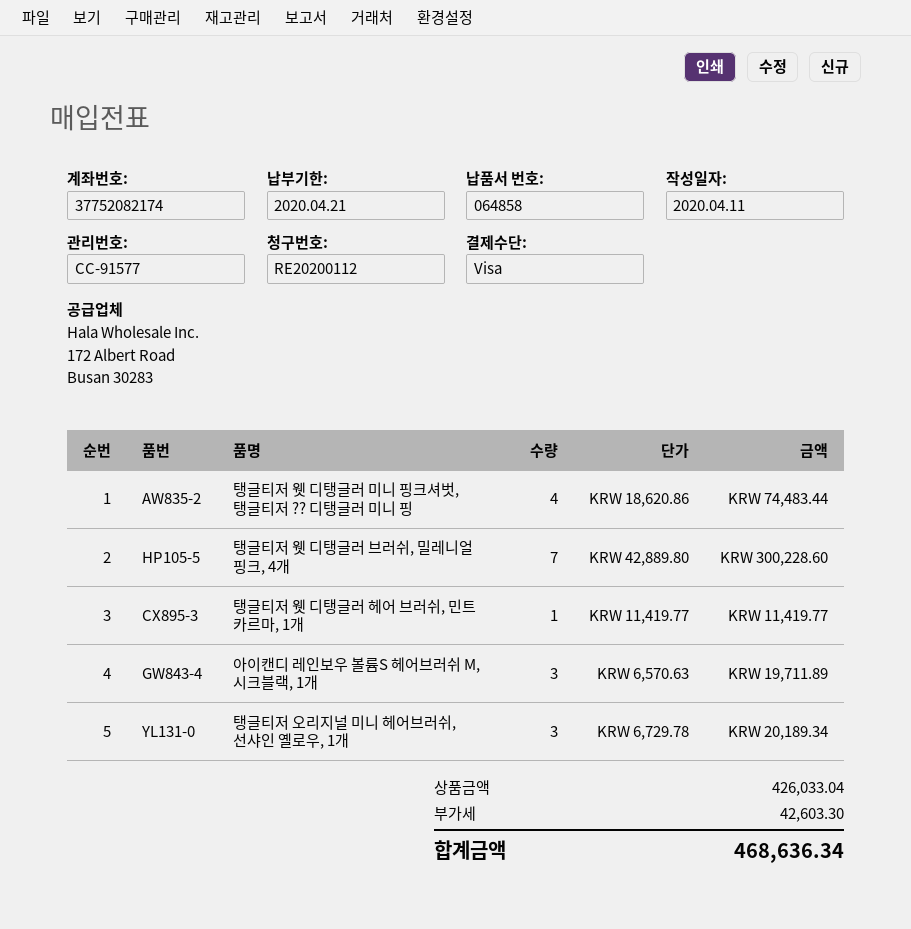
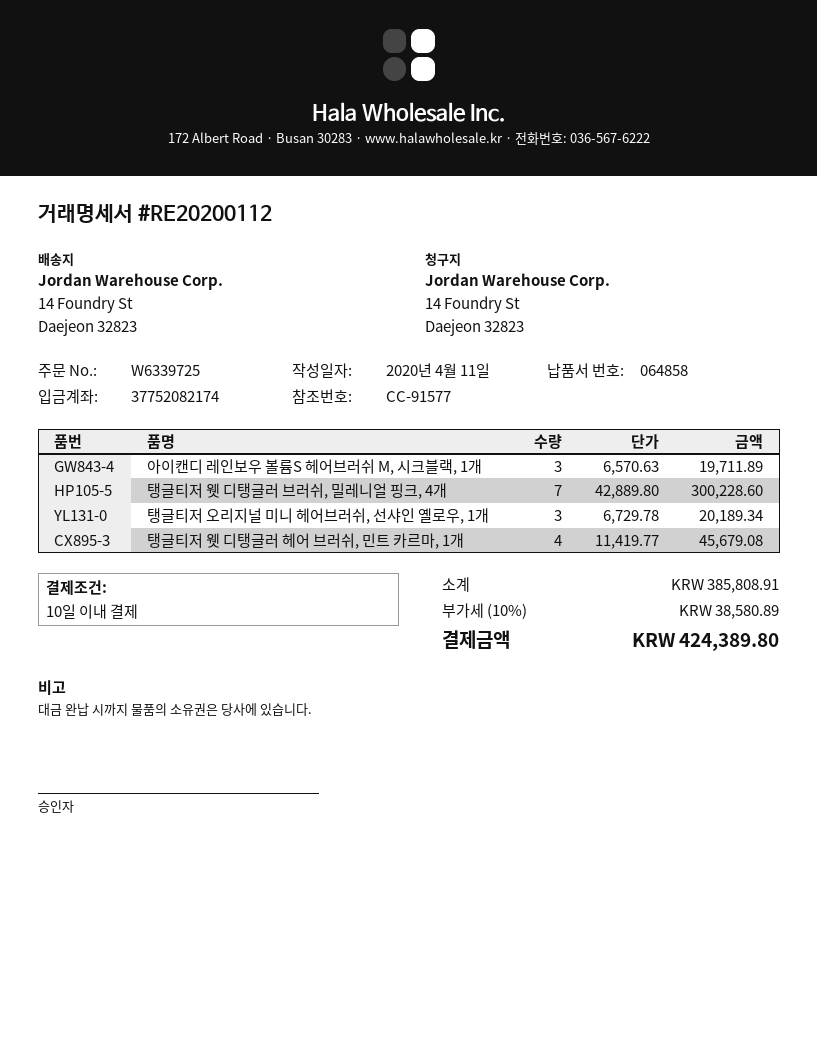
탱글티저 웻 디탱글러 미니 핑크셔벗, 탱글티저 ?? 디탱글러 미니 핑: 4 x 18620.86 = 74483.44 -> none
탱글티저 웻 디탱글러 헤어 브러쉬, 민트 카르마, 1개: 1 x 11419.77 = 11419.77 -> 4 x 11419.77 = 45679.08
subtotal: 426033.04 -> 385808.91
tax: 42603.30 -> 38580.89
total: 468636.34 -> 424389.80

